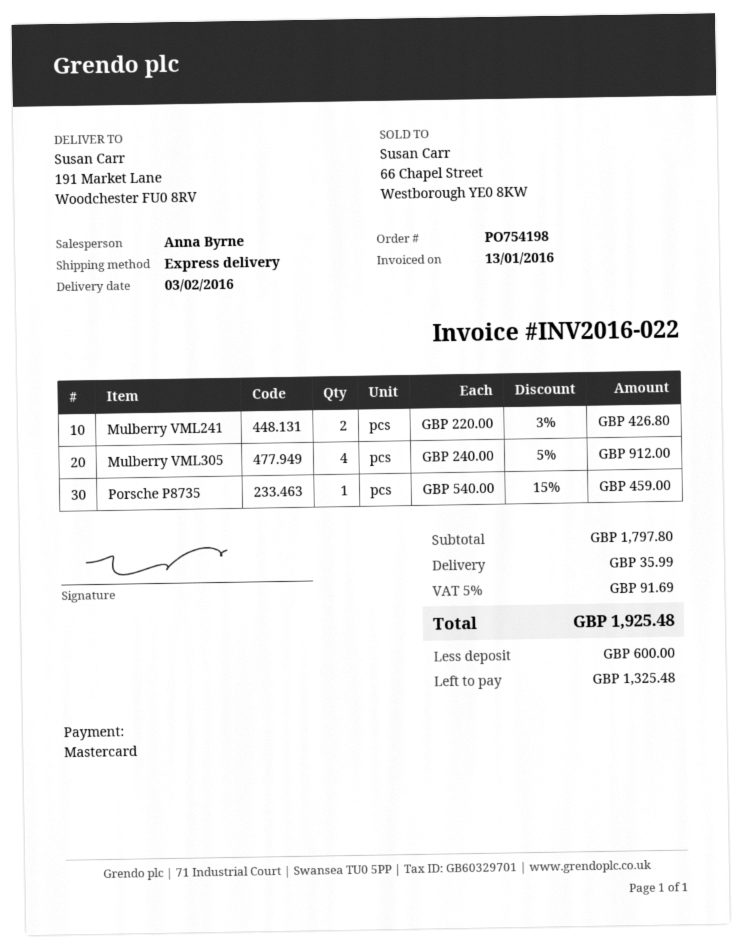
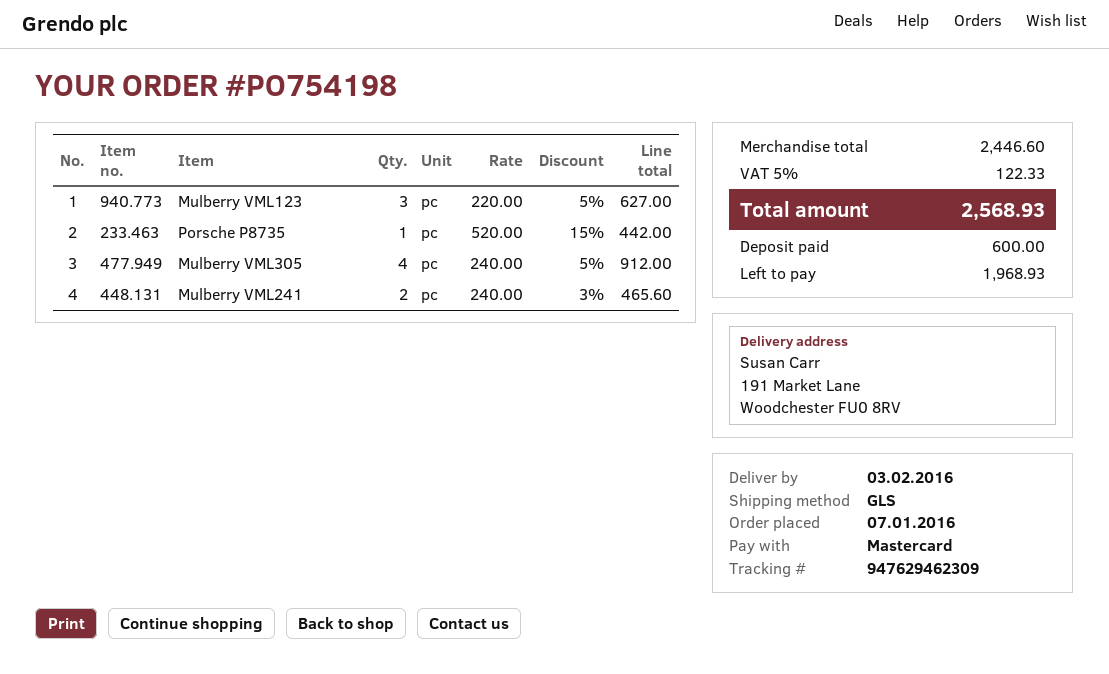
shipping method: express -> GLS
Mulberry VML241: 2 x 220.00 - 3% = 426.80 -> 2 x 240.00 - 3% = 465.60
Porsche P8735: 1 x 540.00 - 15% = 459.00 -> 1 x 520.00 - 15% = 442.00
Mulberry VML123: none -> 3 x 220.00 - 5% = 627.00
subtotal: 1797.80 -> 2446.60
shipping: 35.99 -> none
tax: 5% = 91.69 -> 5% = 122.33
total: 1925.48 -> 2568.93
balance: 1325.48 -> 1968.93

